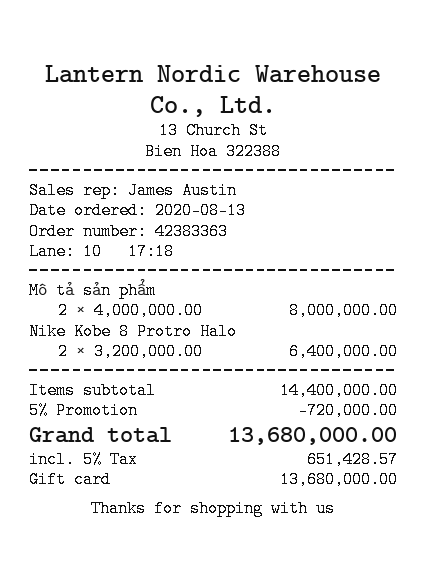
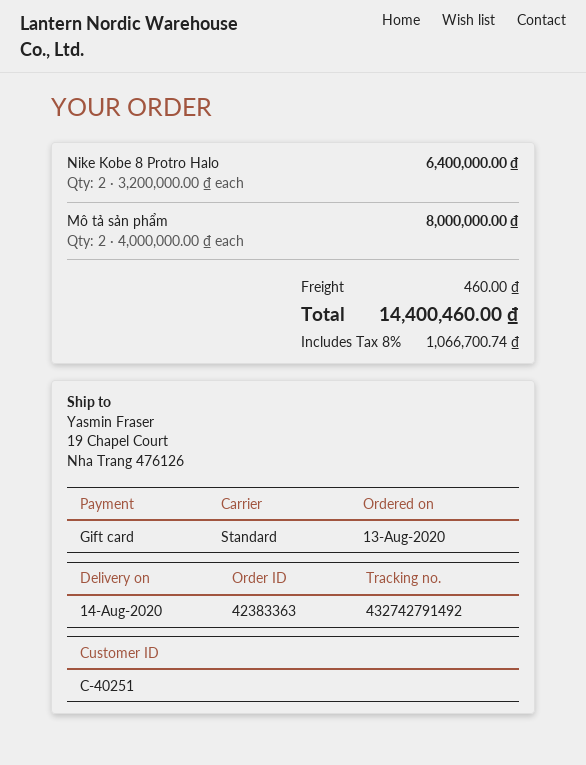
discount: 5% = 720000.00 -> none
shipping: none -> 460.00
tax: 5% = 651428.57 -> 8% = 1066700.74
total: 13680000.00 -> 14400460.00

